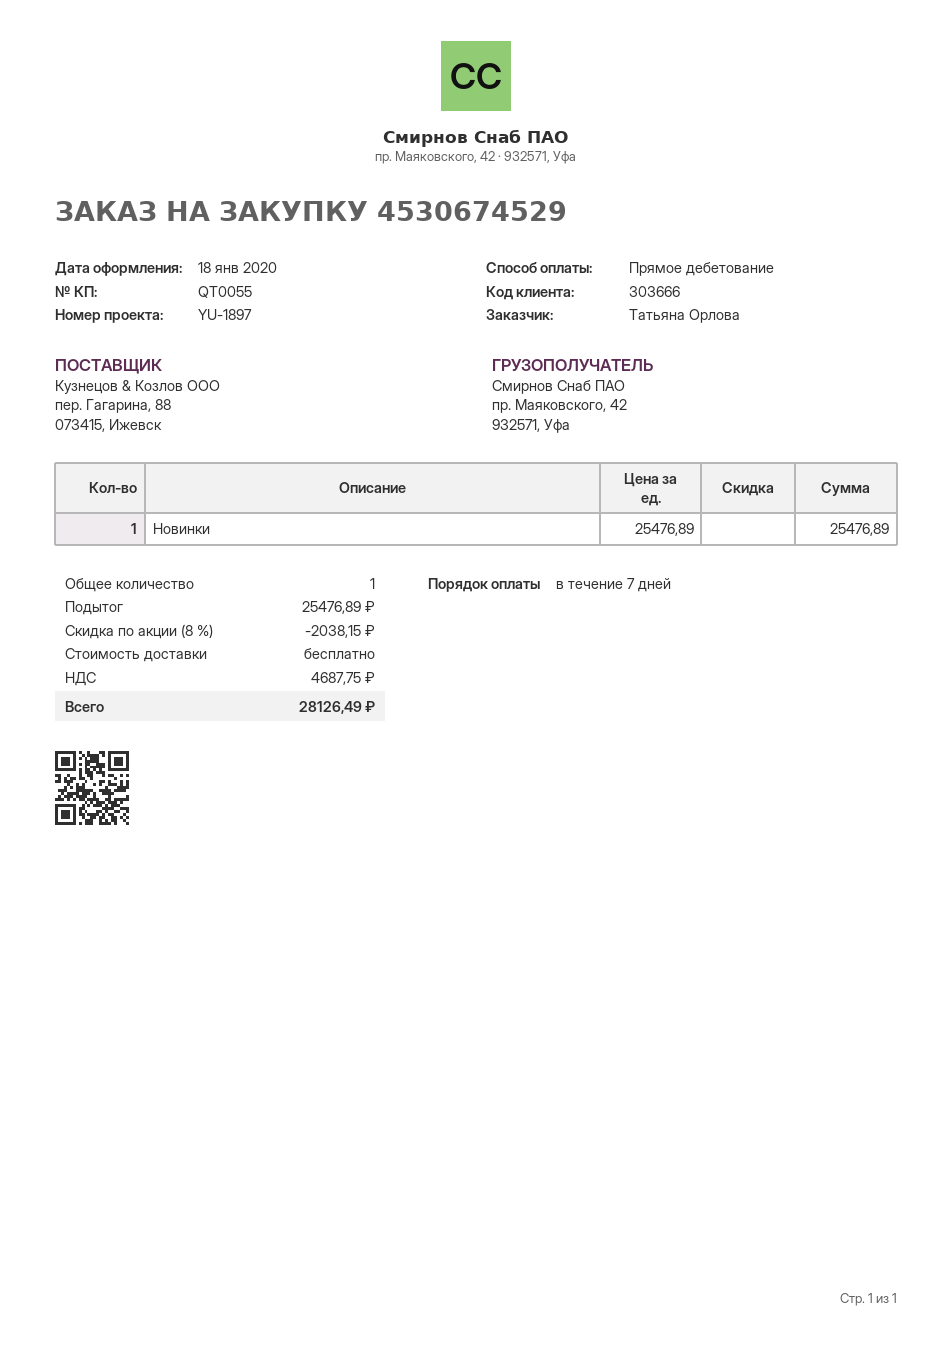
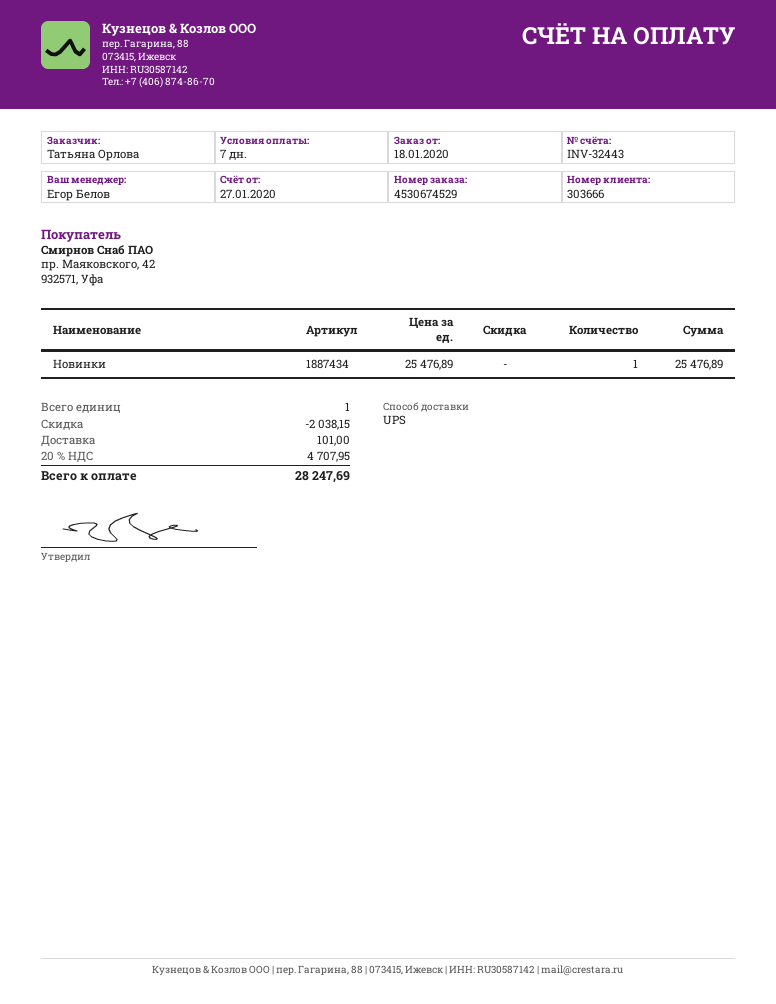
shipping: 0.00 -> 101.00
tax: 4687.75 -> 4707.95
total: 28126.49 -> 28247.69

